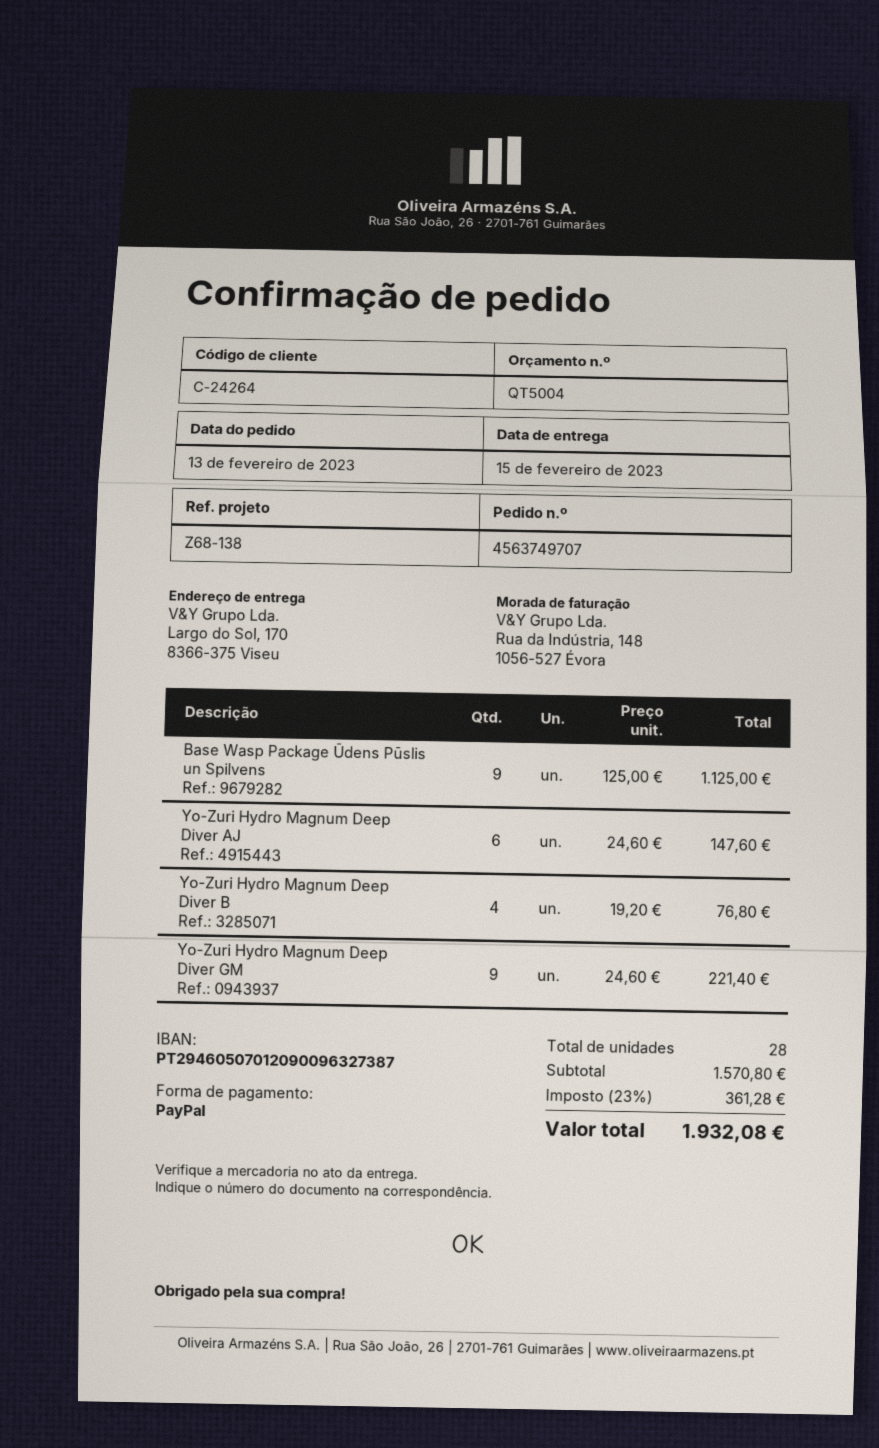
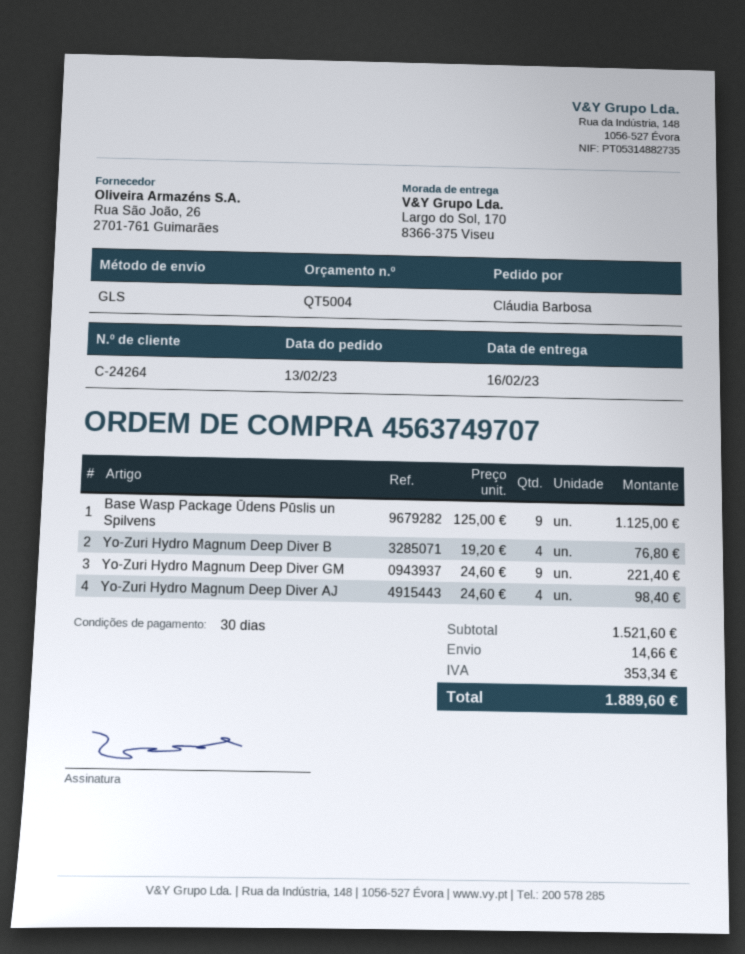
delivery date: 2023-02-15 -> 2023-02-16
Yo-Zuri Hydro Magnum Deep Diver AJ: 6 x 24.60 = 147.60 -> 4 x 24.60 = 98.40
subtotal: 1570.80 -> 1521.60
shipping: none -> 14.66
tax: 361.28 -> 353.34
total: 1932.08 -> 1889.60

